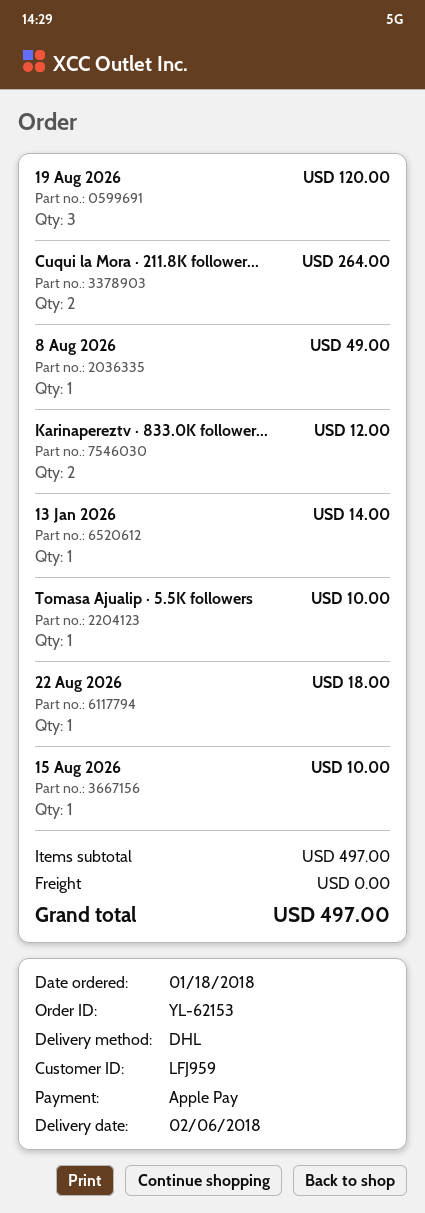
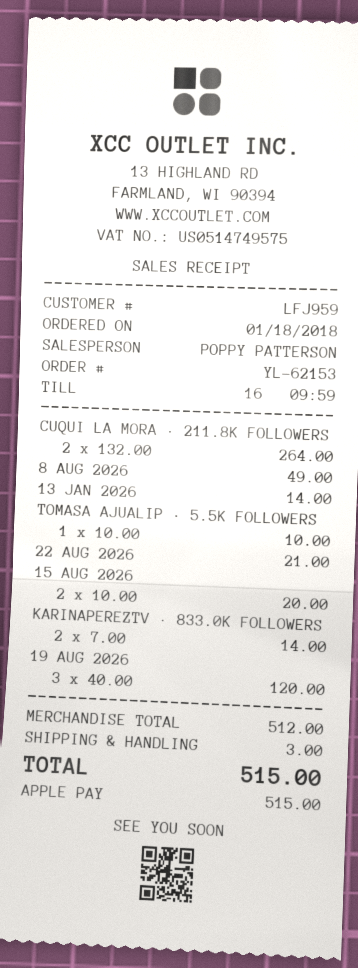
Karinapereztv · 833.0K follower...: 2 for 12.00 -> 2 for 14.00
22 Aug 2026: 1 for 18.00 -> 1 for 21.00
15 Aug 2026: 1 for 10.00 -> 2 for 20.00
subtotal: 497.00 -> 512.00
shipping: 0.00 -> 3.00
total: 497.00 -> 515.00

